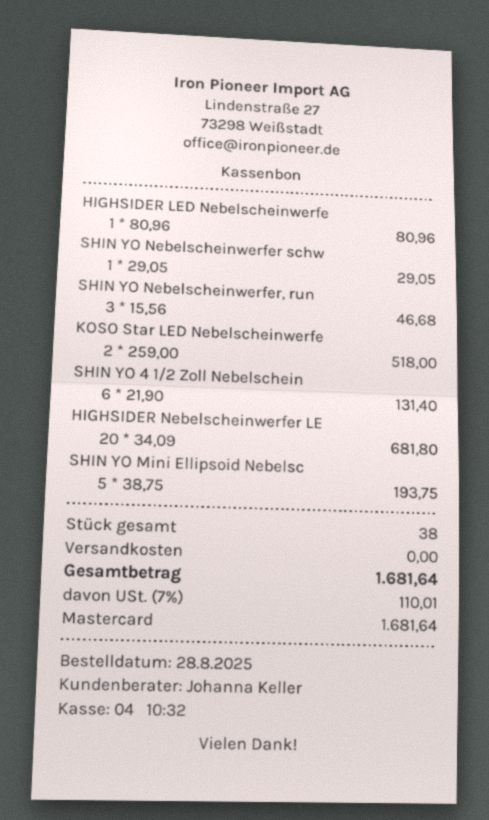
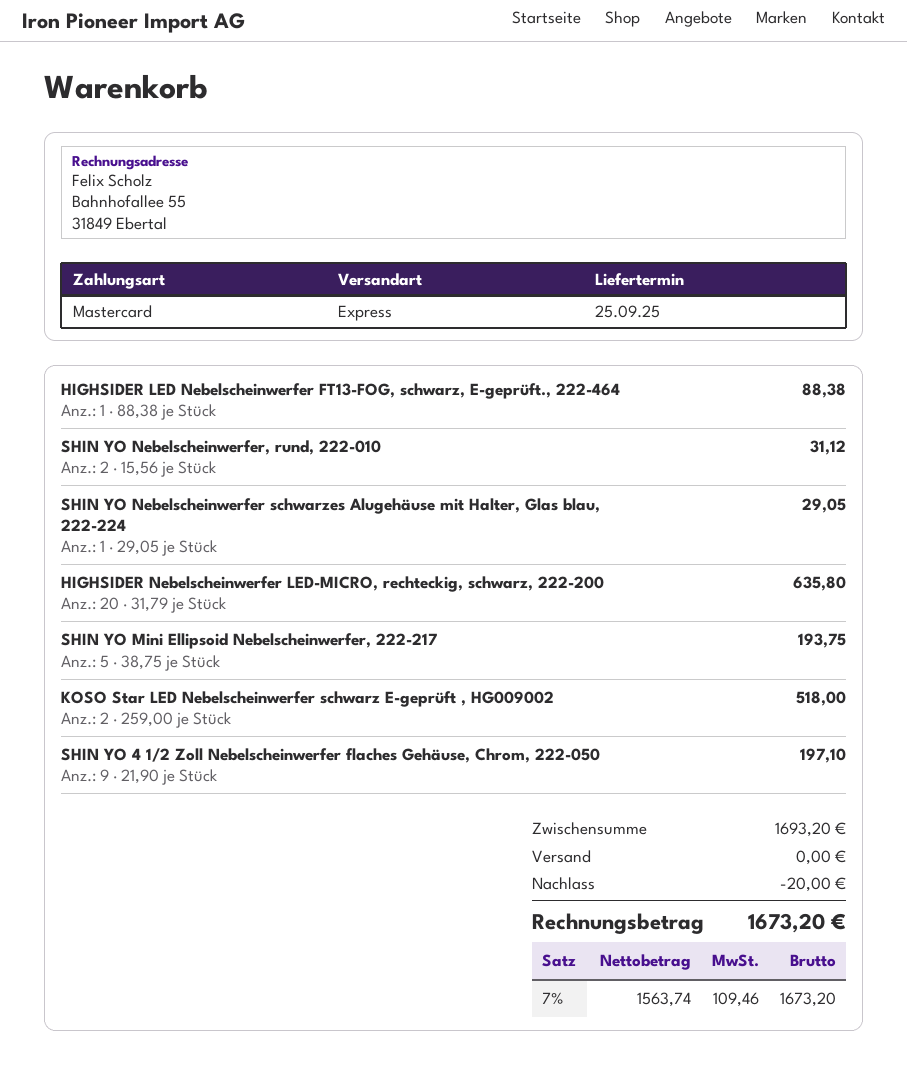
HIGHSIDER LED Nebelscheinwerfe: 1 x 80.96 = 80.96 -> 1 x 88.38 = 88.38
SHIN YO Nebelscheinwerfer, run: 3 x 15.56 = 46.68 -> 2 x 15.56 = 31.12
SHIN YO 4 1/2 Zoll Nebelschein: 6 x 21.90 = 131.40 -> 9 x 21.90 = 197.10
HIGHSIDER Nebelscheinwerfer LE: 20 x 34.09 = 681.80 -> 20 x 31.79 = 635.80
discount: none -> 20.00
tax: 7% = 110.01 -> 7% = 109.46
total: 1681.64 -> 1673.20

